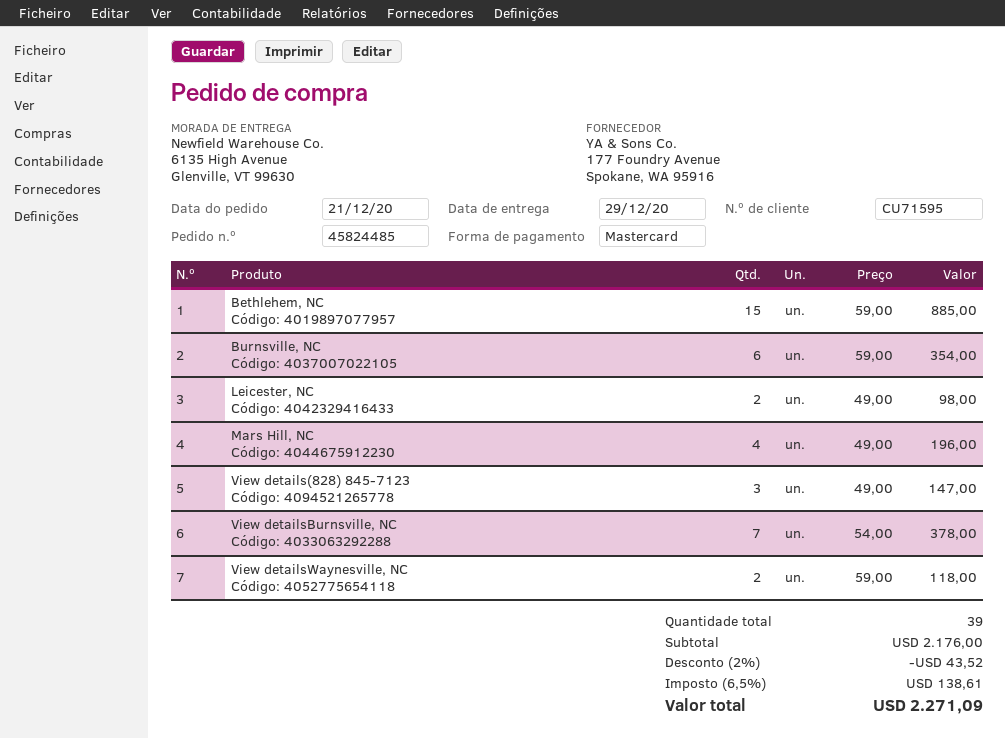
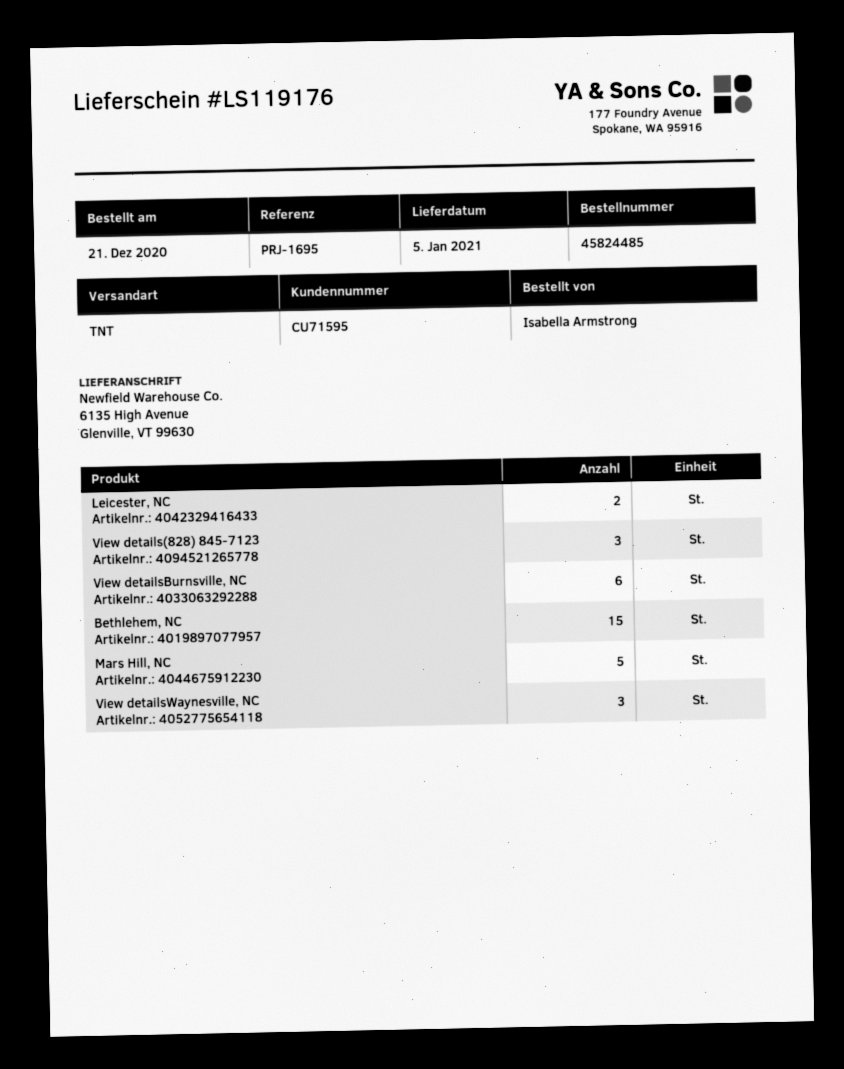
delivery date: 2020-12-29 -> 2021-01-05
Burnsville, NC: 6 -> none
Mars Hill, NC: 4 -> 5
View detailsBurnsville, NC: 7 -> 6
View detailsWaynesville, NC: 2 -> 3

